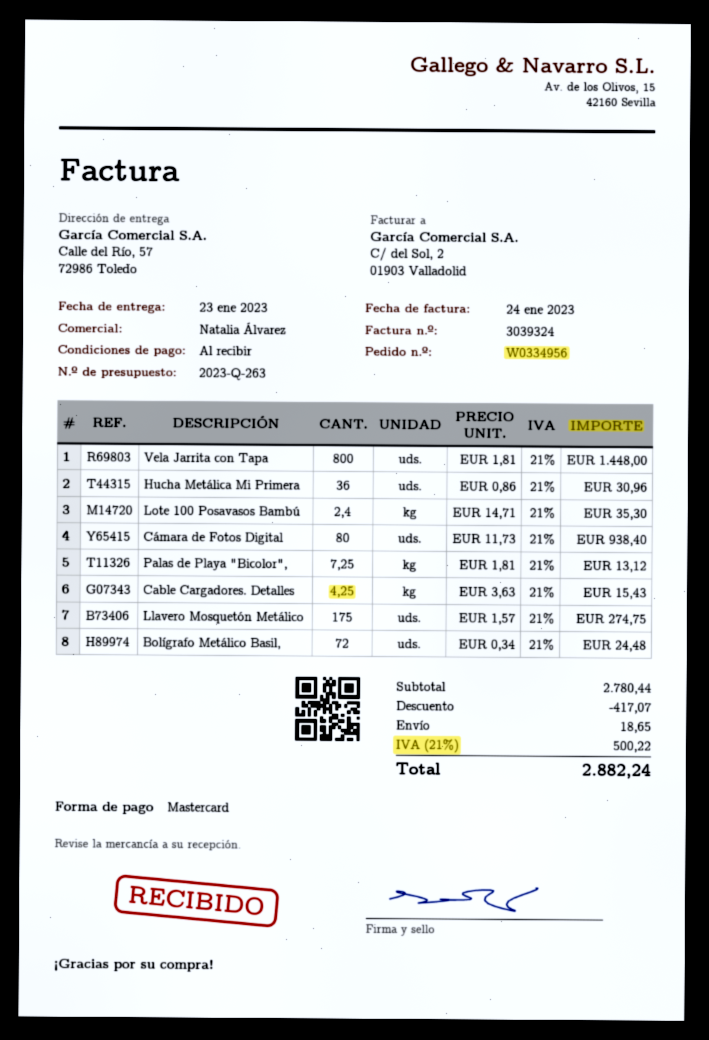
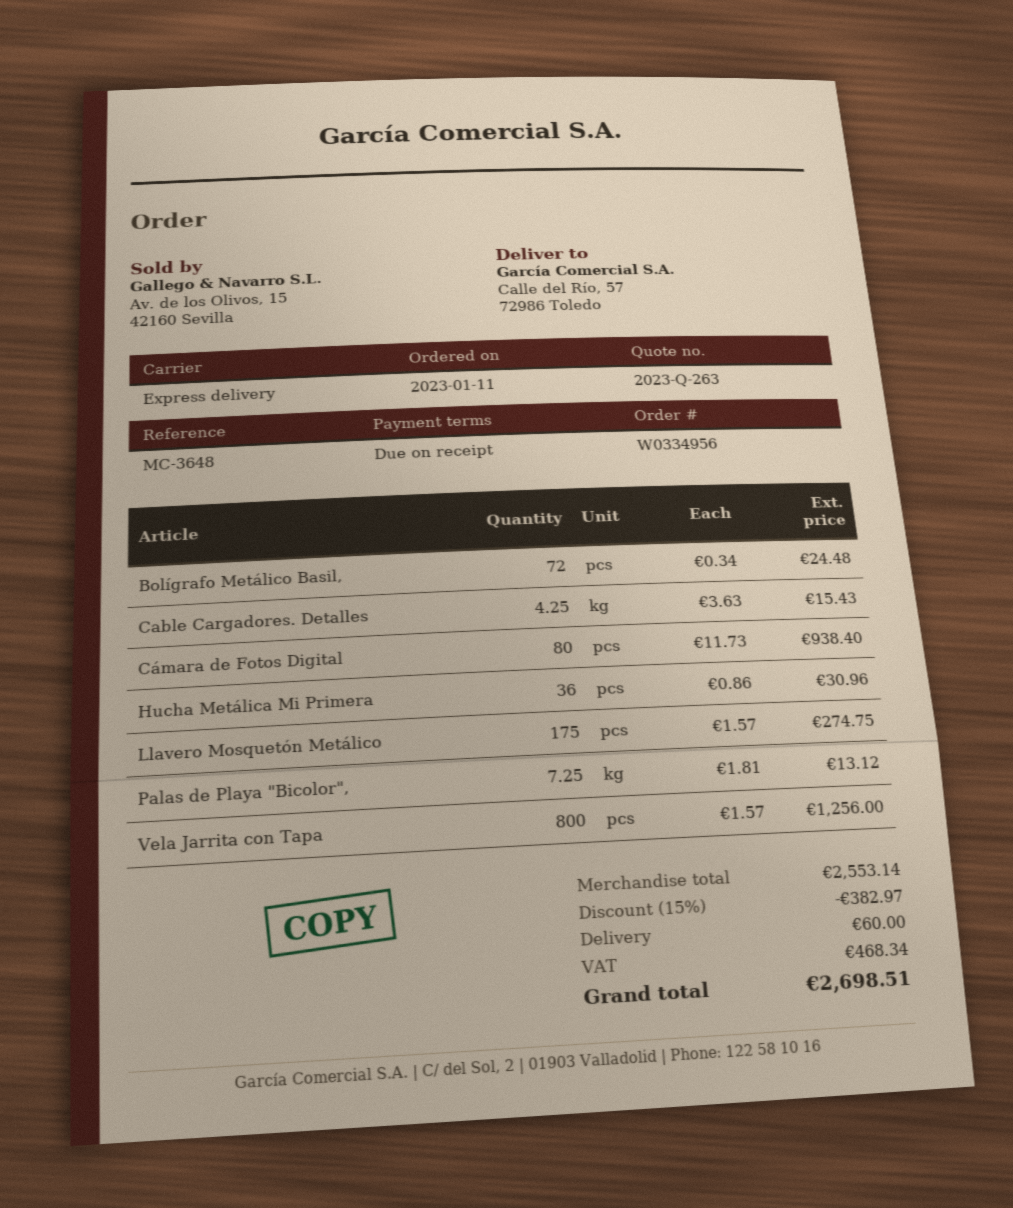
Vela Jarrita con Tapa: 800 x 1.81 = 1448.00 -> 800 x 1.57 = 1256.00
Lote 100 Posavasos Bambú: 2.4 x 14.71 = 35.30 -> none
subtotal: 2780.44 -> 2553.14
discount: 417.07 -> 382.97
shipping: 18.65 -> 60.00
tax: 500.22 -> 468.34
total: 2882.24 -> 2698.51

